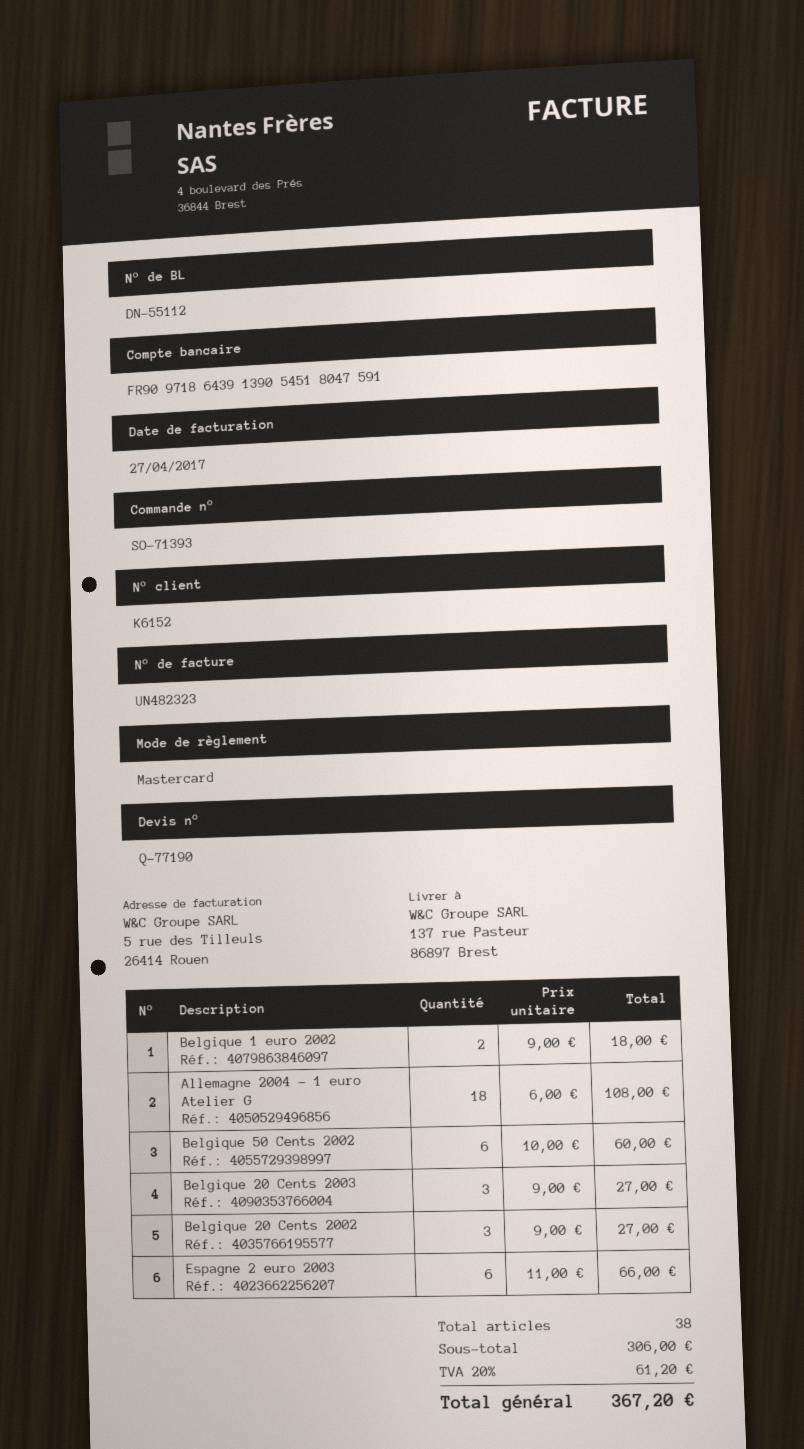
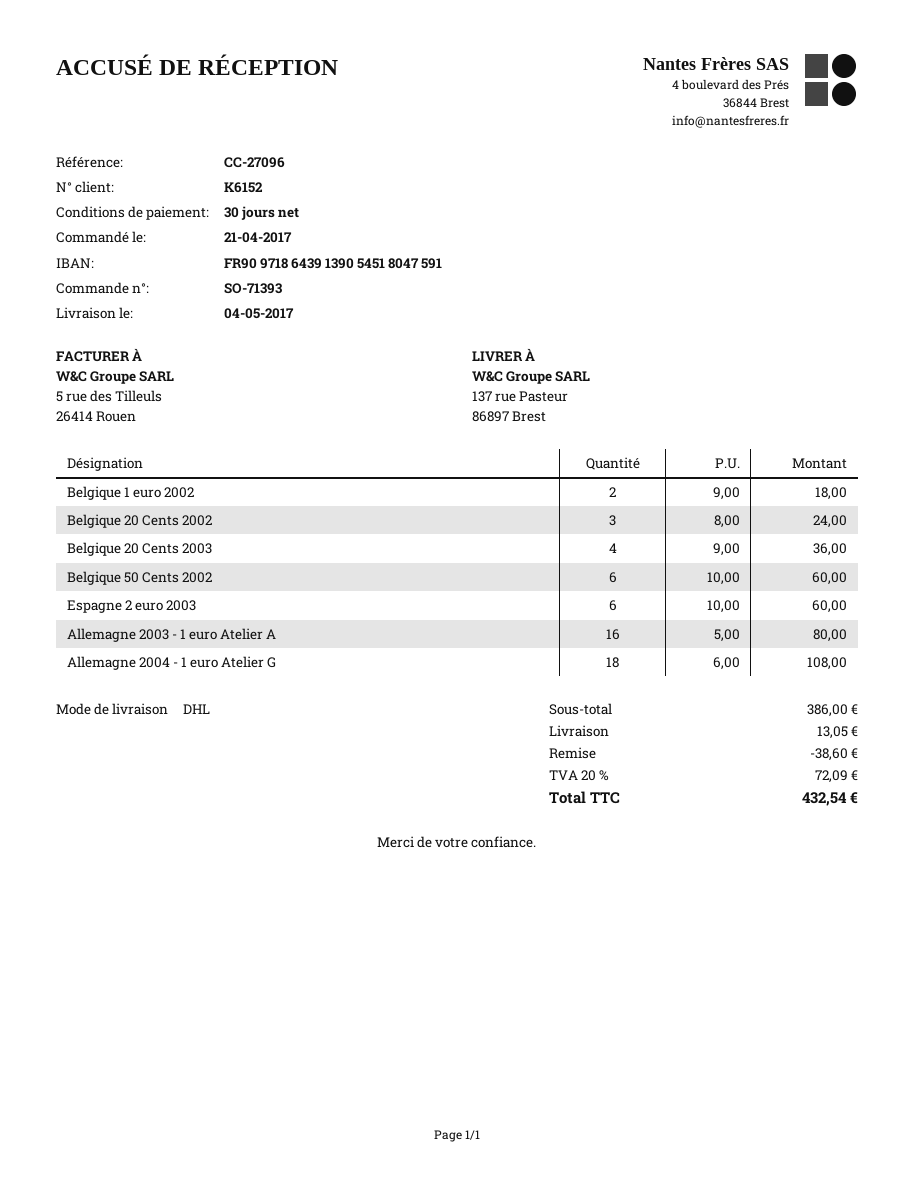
Belgique 20 Cents 2003: 3 x 9.00 = 27.00 -> 4 x 9.00 = 36.00
Belgique 20 Cents 2002: 3 x 9.00 = 27.00 -> 3 x 8.00 = 24.00
Espagne 2 euro 2003: 6 x 11.00 = 66.00 -> 6 x 10.00 = 60.00
Allemagne 2003 - 1 euro Atelier A: none -> 16 x 5.00 = 80.00
subtotal: 306.00 -> 386.00
discount: none -> 38.60
shipping: none -> 13.05
tax: 20% = 61.20 -> 20% = 72.09
total: 367.20 -> 432.54

